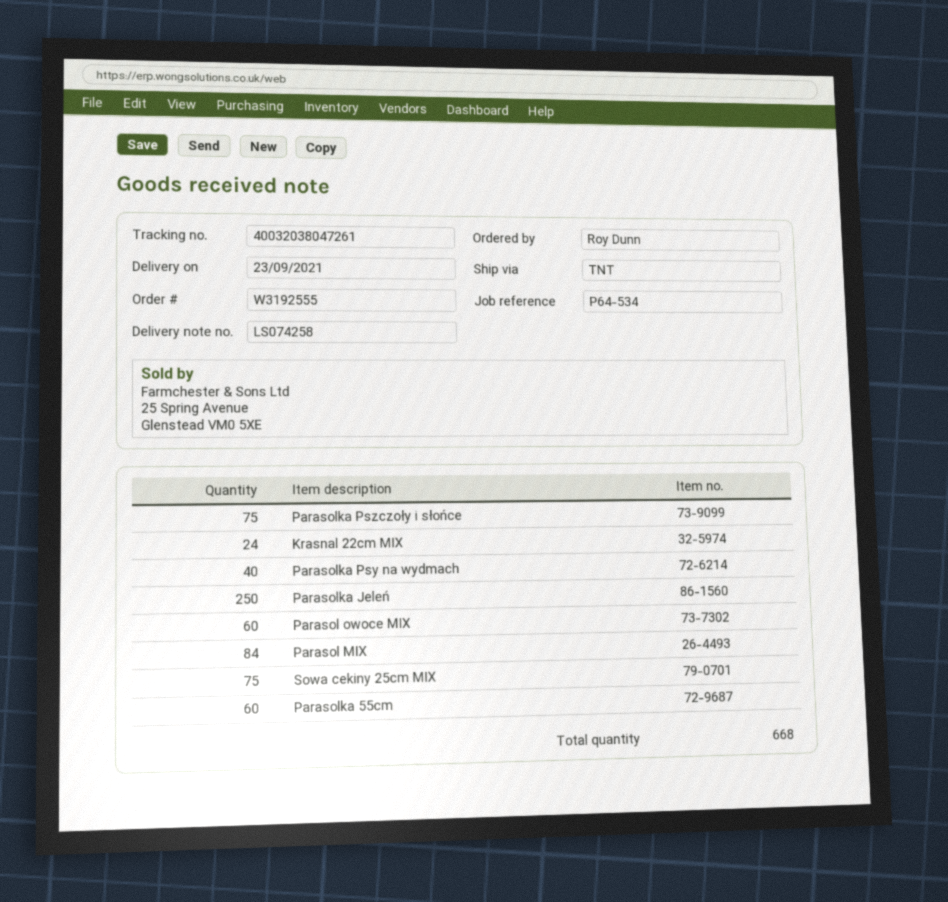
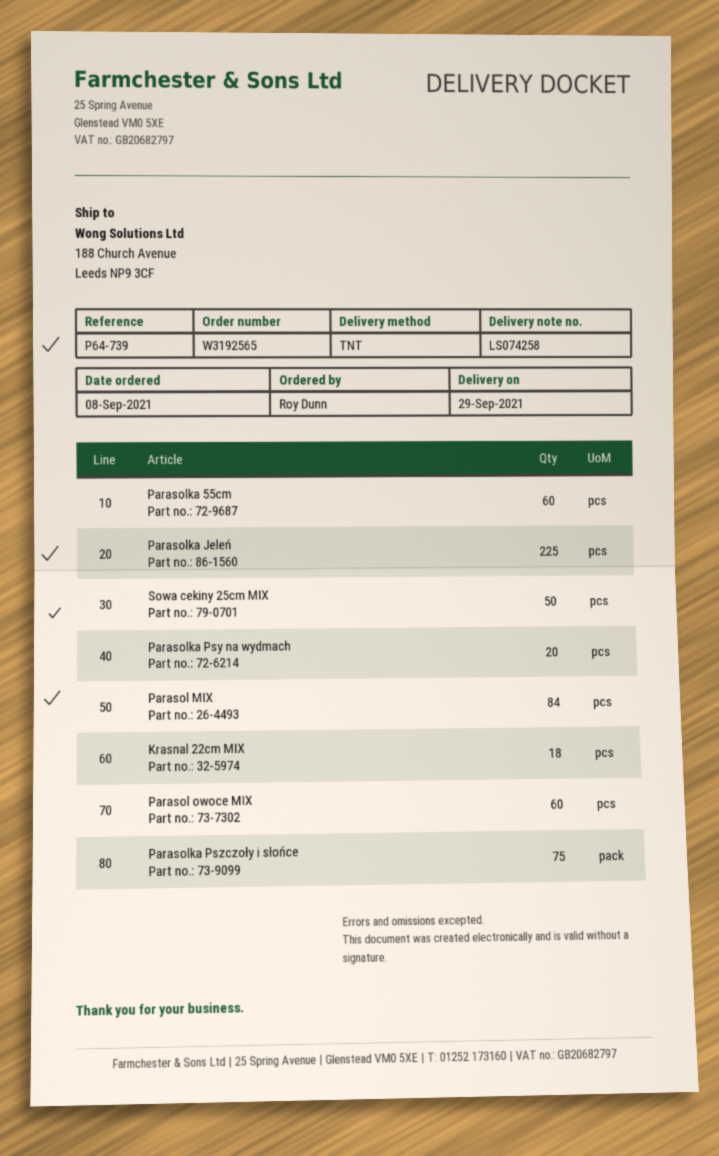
order number: W3192555 -> W3192565
delivery date: 2021-09-23 -> 2021-09-29
reference: P64-534 -> P64-739
Krasnal 22cm MIX: 24 -> 18
Parasolka Psy na wydmach: 40 -> 20
Parasolka Jeleń: 250 -> 225
Sowa cekiny 25cm MIX: 75 -> 50

